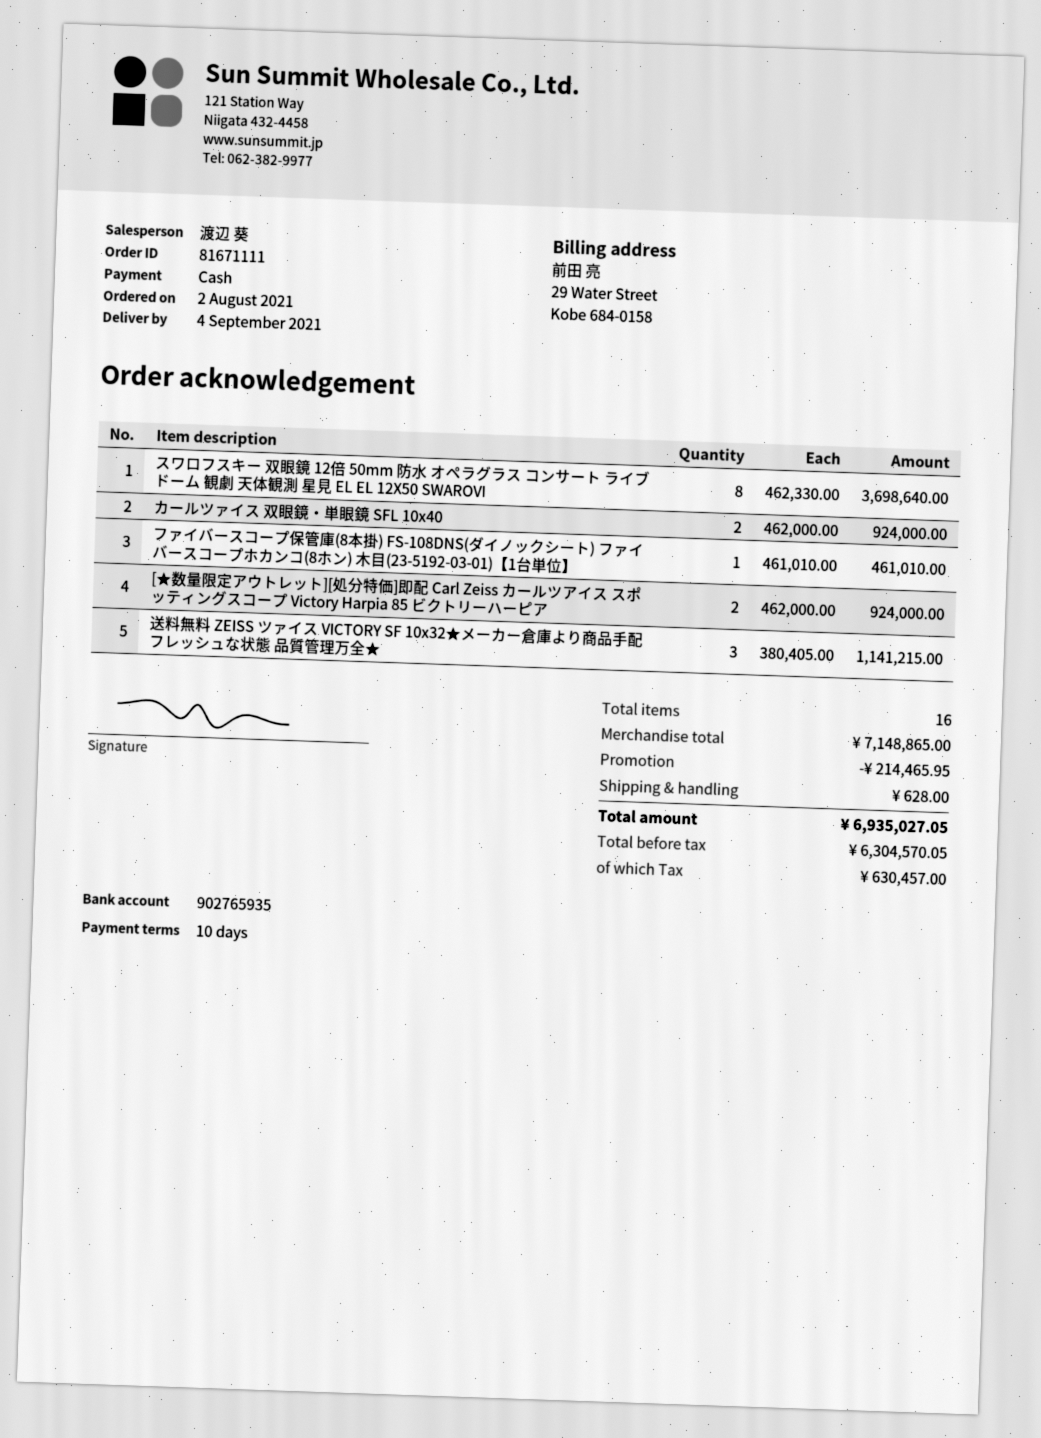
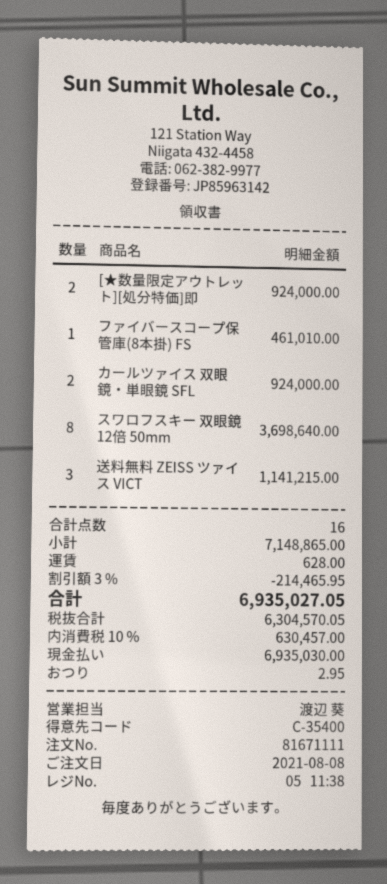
order date: 2021-08-02 -> 2021-08-08

